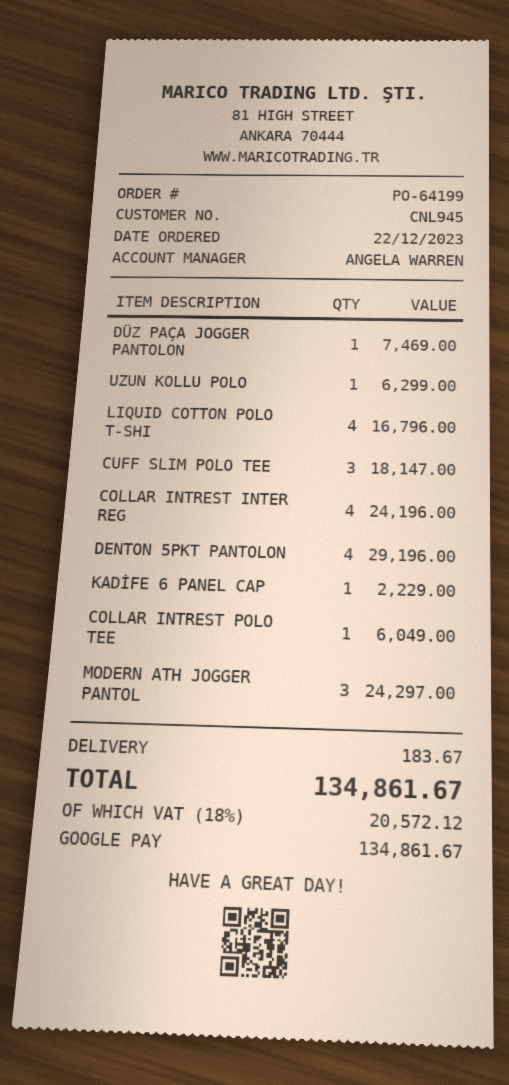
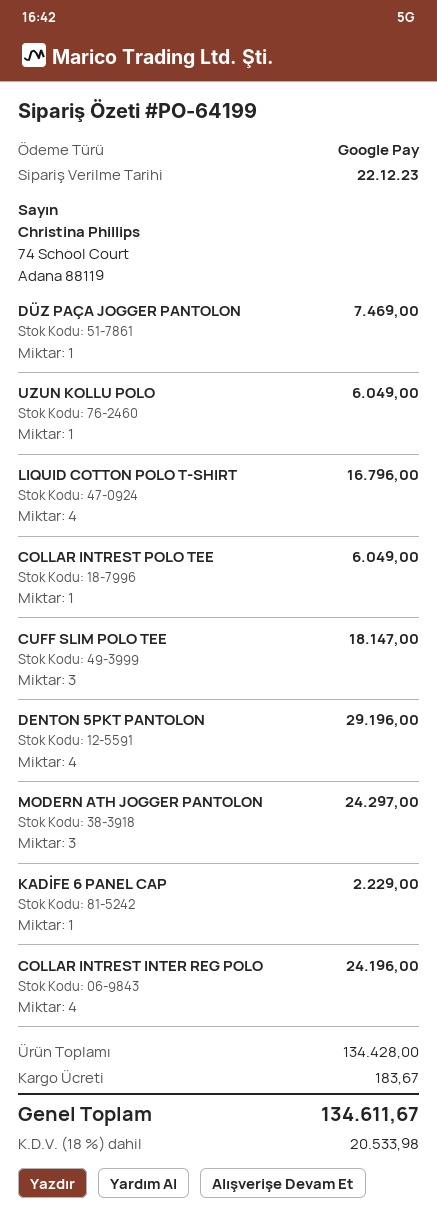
UZUN KOLLU POLO: 1 for 6299.00 -> 1 for 6049.00
tax: 18% = 20572.12 -> 18% = 20533.98
total: 134861.67 -> 134611.67

